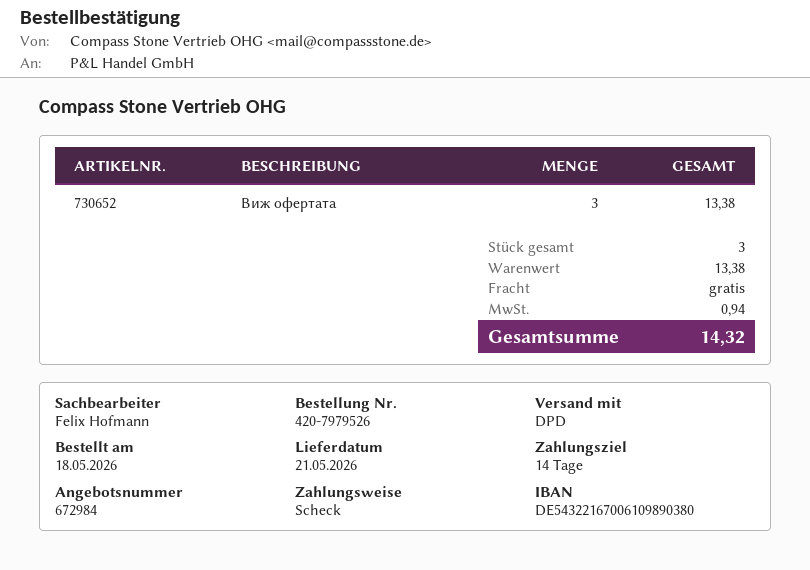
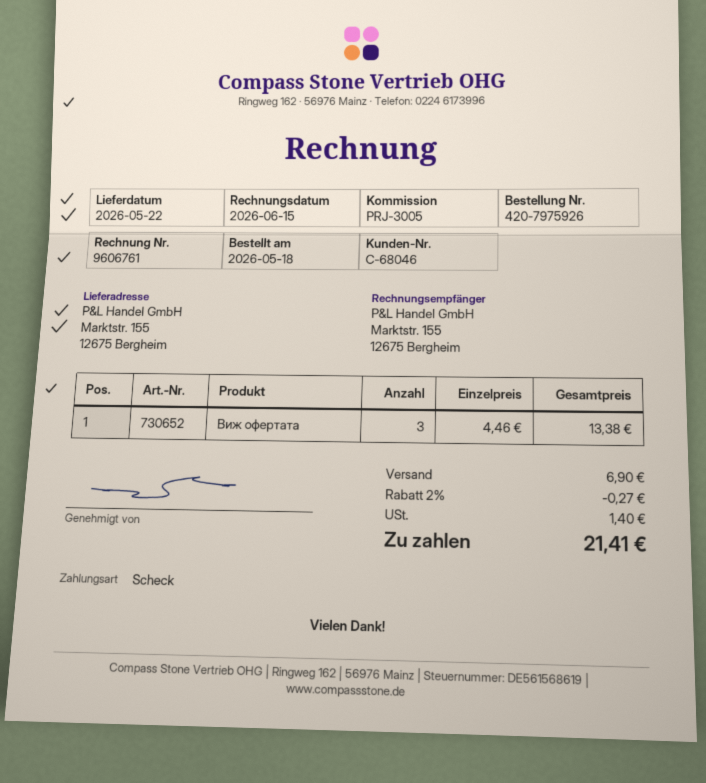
order number: 420-7979526 -> 420-7975926
delivery date: 2026-05-21 -> 2026-05-22
discount: none -> 2% = 0.27
shipping: 0.00 -> 6.90
tax: 0.94 -> 1.40
total: 14.32 -> 21.41

